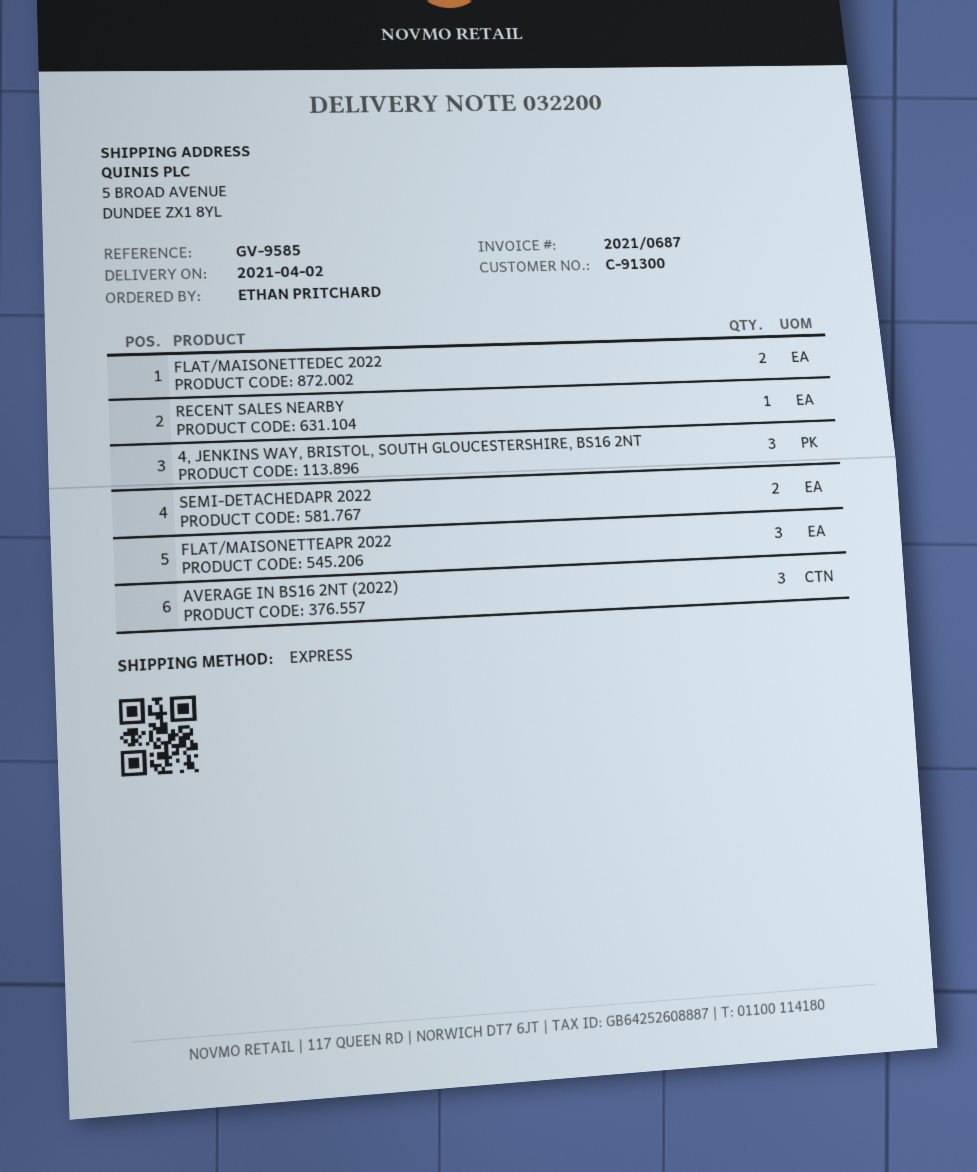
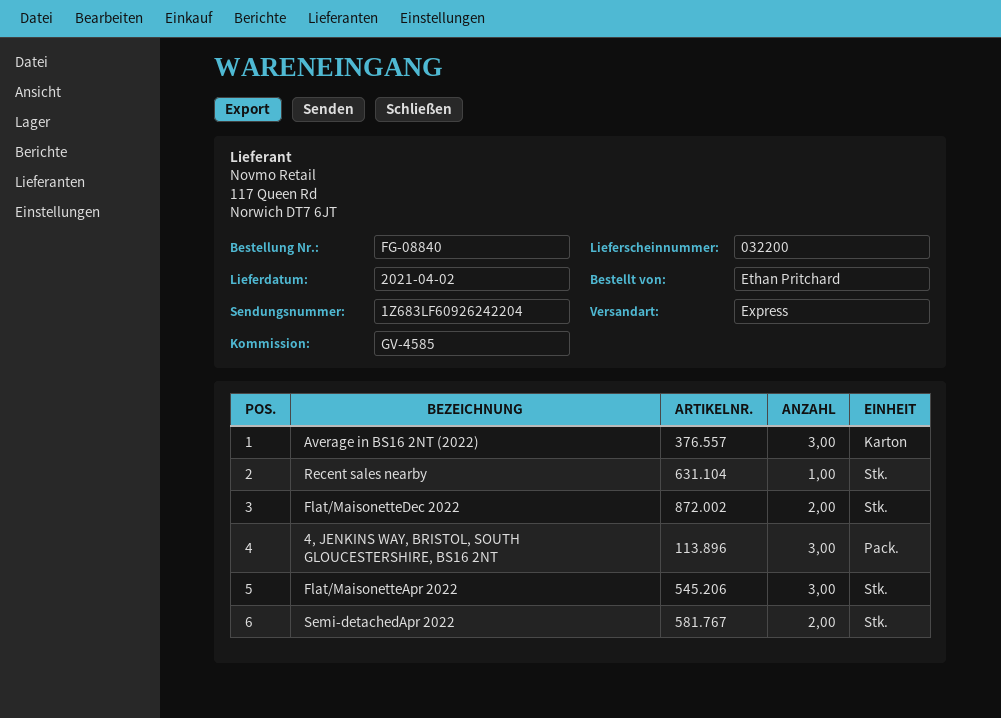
reference: GV-9585 -> GV-4585

